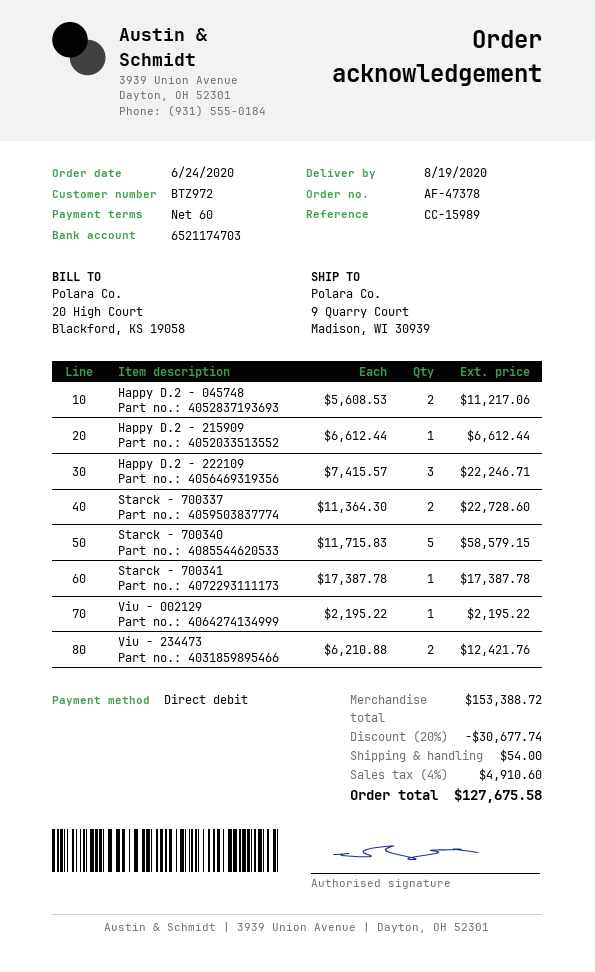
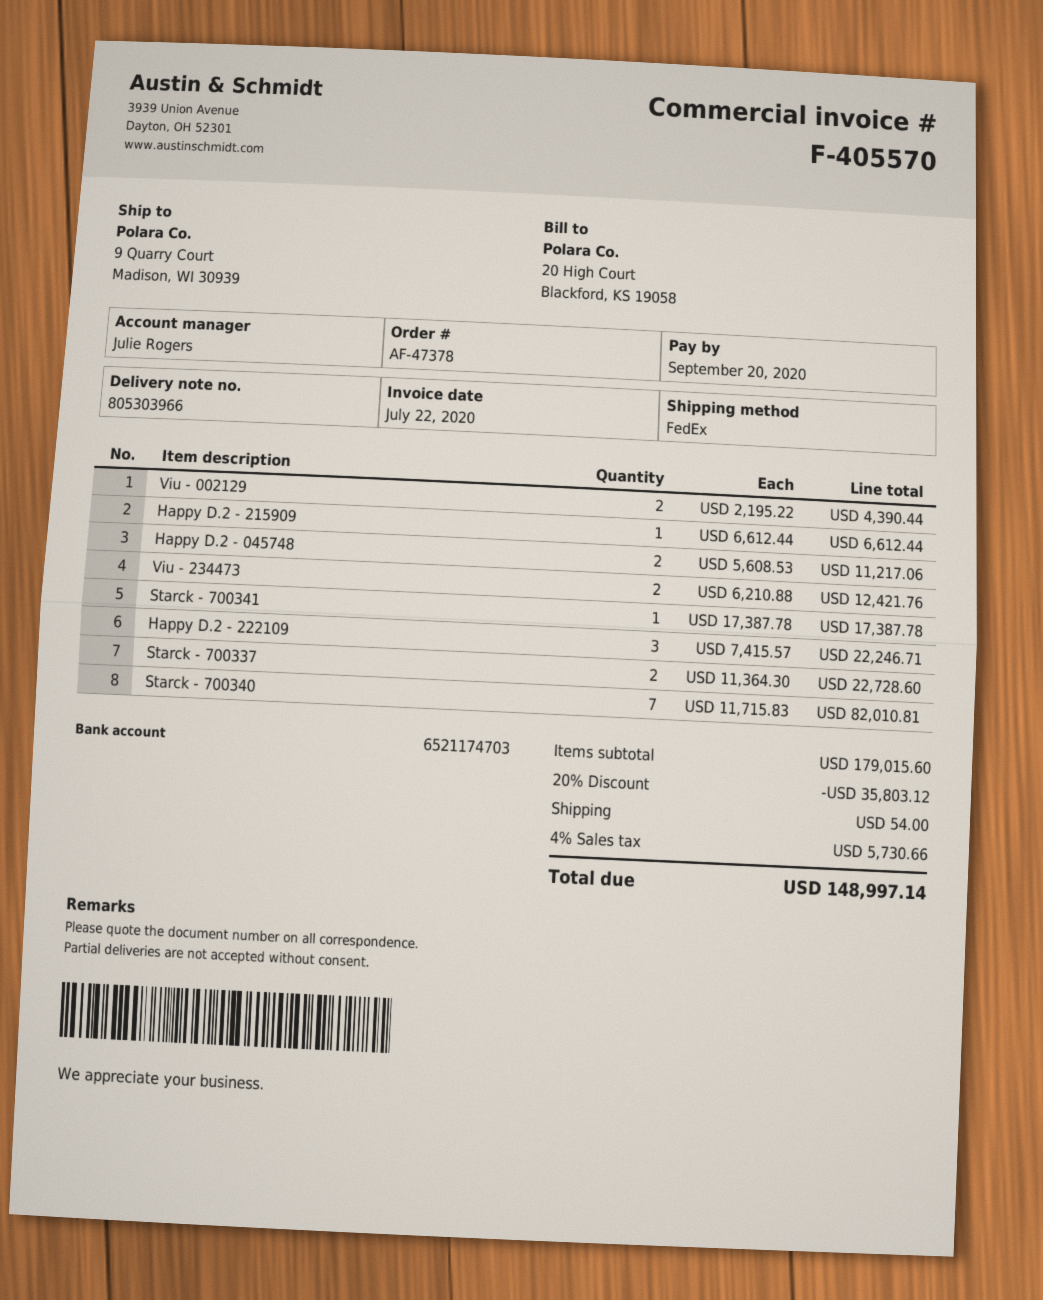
Starck - 700340: 5 x 11715.83 = 58579.15 -> 7 x 11715.83 = 82010.81
Viu - 002129: 1 x 2195.22 = 2195.22 -> 2 x 2195.22 = 4390.44
subtotal: 153388.72 -> 179015.60
discount: 20% = 30677.74 -> 20% = 35803.12
tax: 4% = 4910.60 -> 4% = 5730.66
total: 127675.58 -> 148997.14

